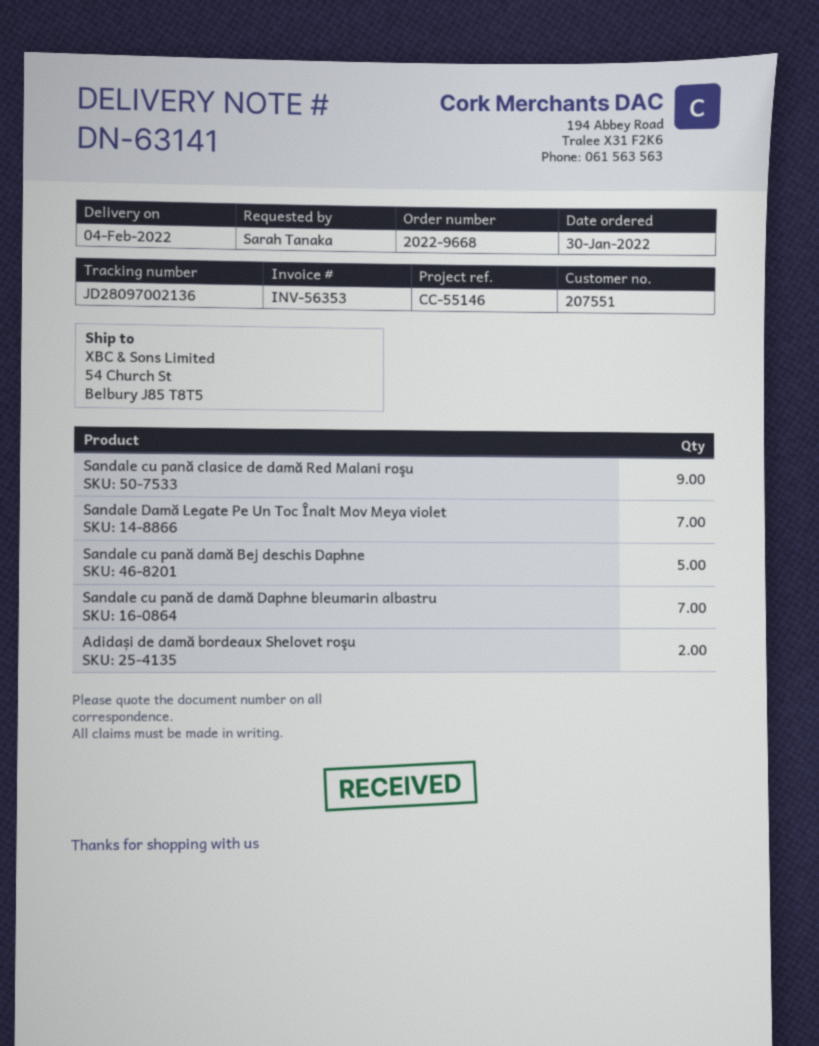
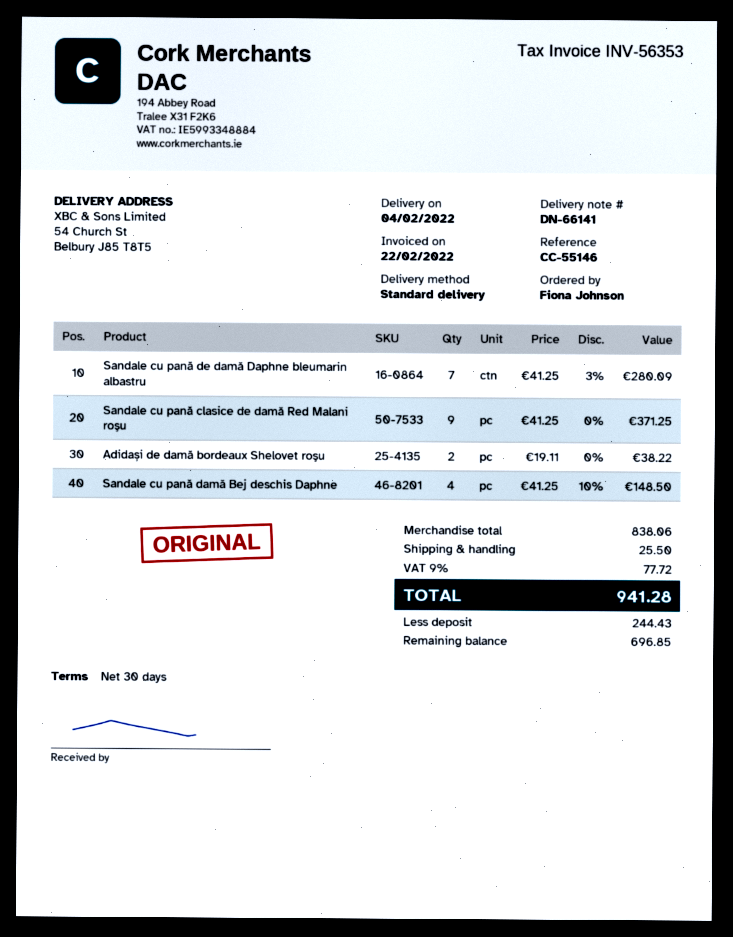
delivery note number: DN-63141 -> DN-66141
ordered by: Sarah Tanaka -> Fiona Johnson
Sandale Damă Legate Pe Un Toc Înalt Mov Meya violet: 7 -> none
Sandale cu pană damă Bej deschis Daphne: 5 -> 4

